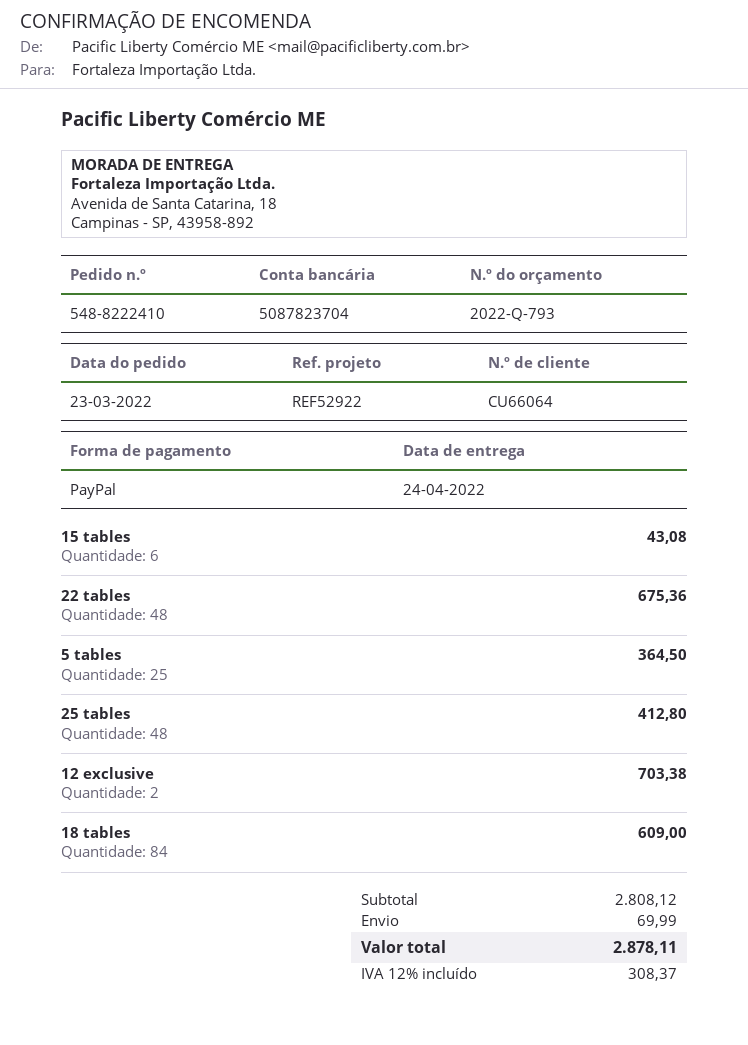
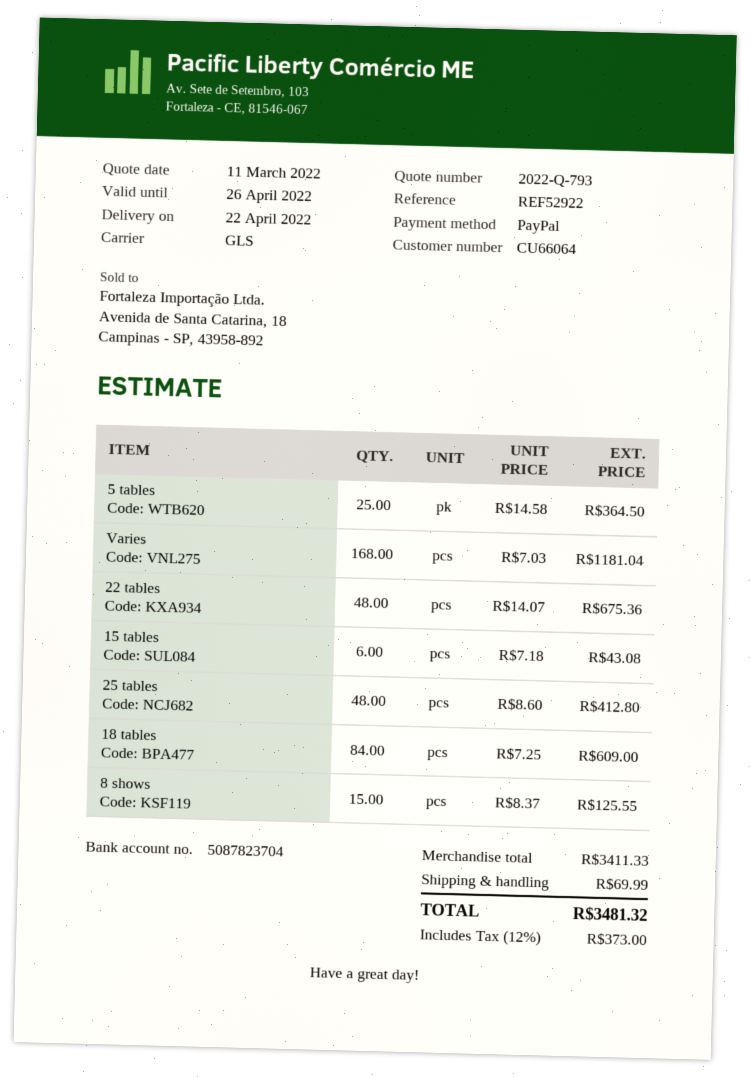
delivery date: 2022-04-24 -> 2022-04-22
12 exclusive: 2 for 703.38 -> none
Varies: none -> 168 for 1181.04
8 shows: none -> 15 for 125.55
subtotal: 2808.12 -> 3411.33
tax: 12% = 308.37 -> 12% = 373.00
total: 2878.11 -> 3481.32

